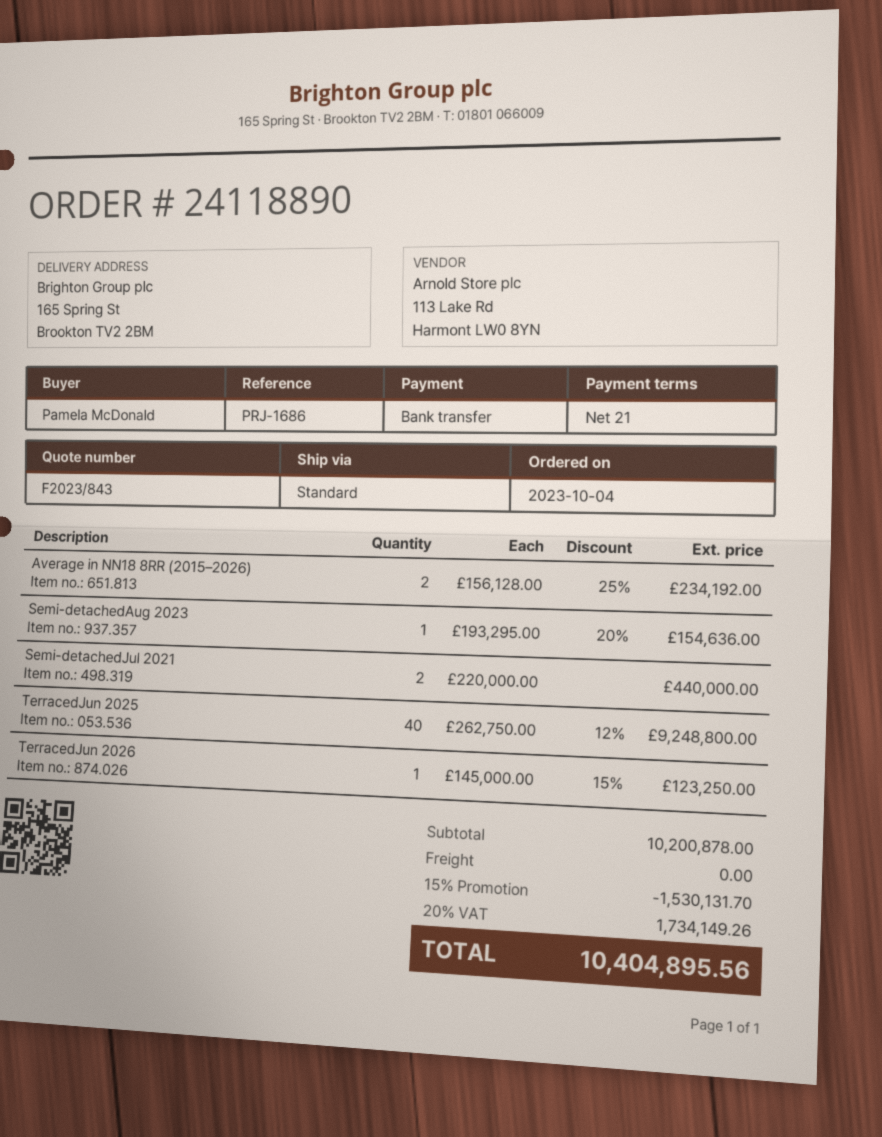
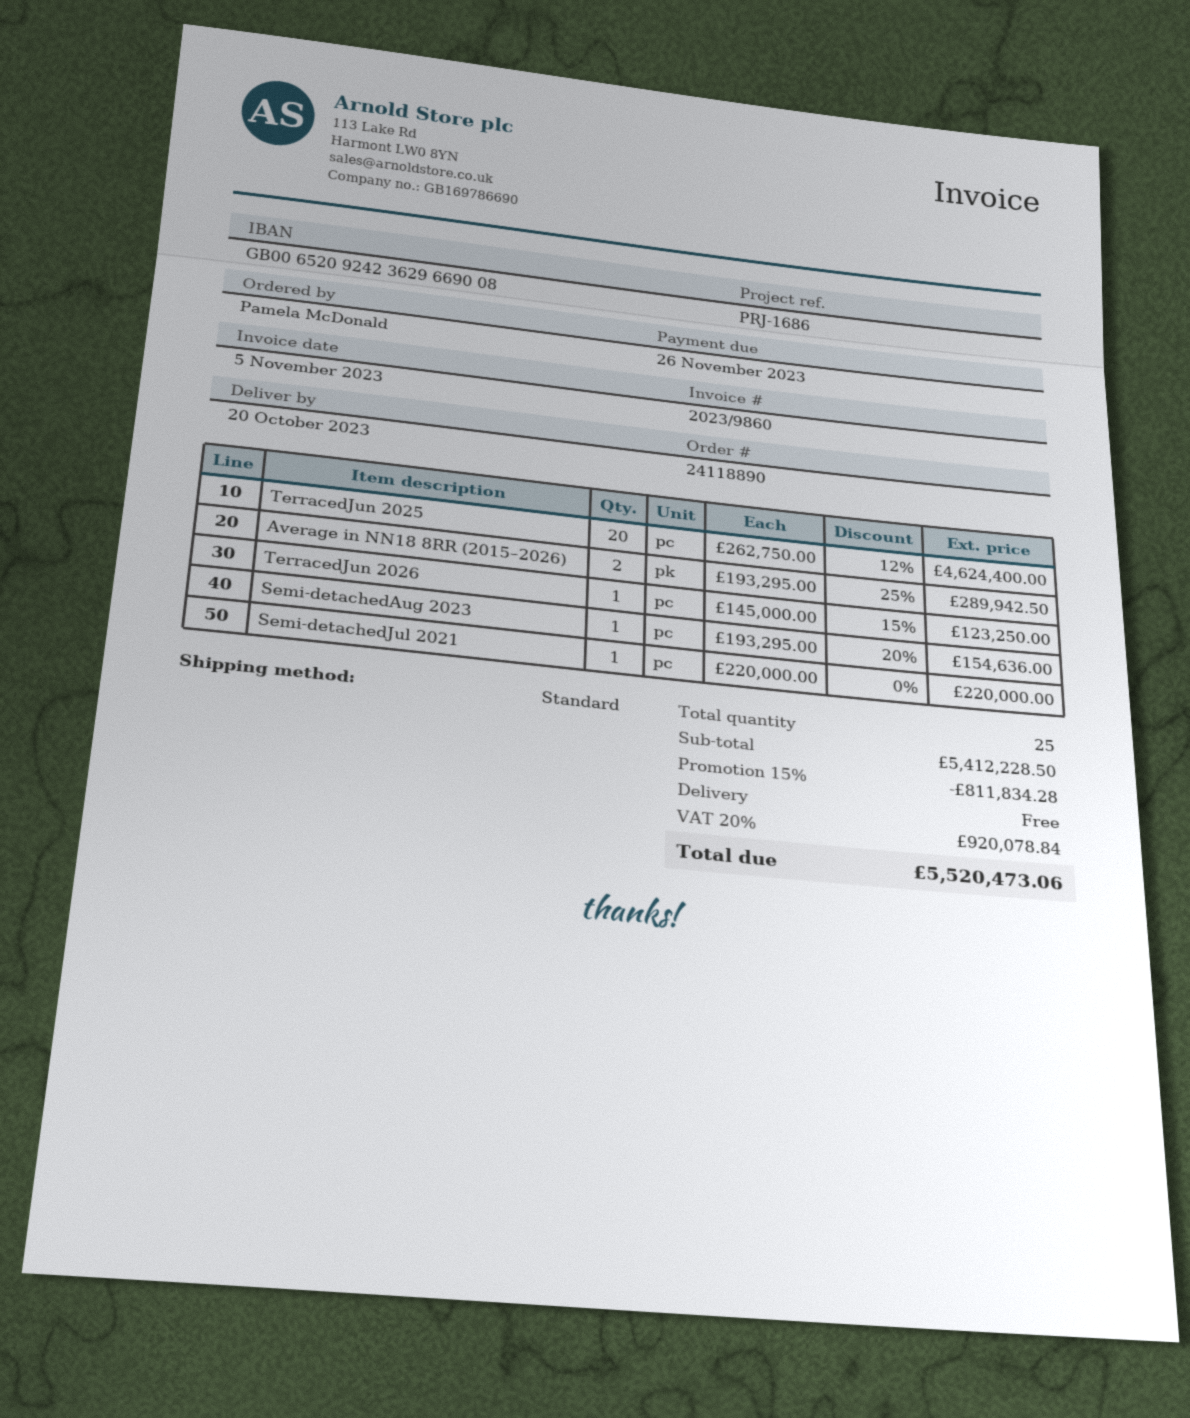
Average in NN18 8RR (2015–2026): 2 x 156128.00 - 25% = 234192.00 -> 2 x 193295.00 - 25% = 289942.50
Semi-detachedJul 2021: 2 x 220000.00 = 440000.00 -> 1 x 220000.00 = 220000.00
TerracedJun 2025: 40 x 262750.00 - 12% = 9248800.00 -> 20 x 262750.00 - 12% = 4624400.00
subtotal: 10200878.00 -> 5412228.50
discount: 15% = 1530131.70 -> 15% = 811834.28
tax: 20% = 1734149.26 -> 20% = 920078.84
total: 10404895.56 -> 5520473.06

